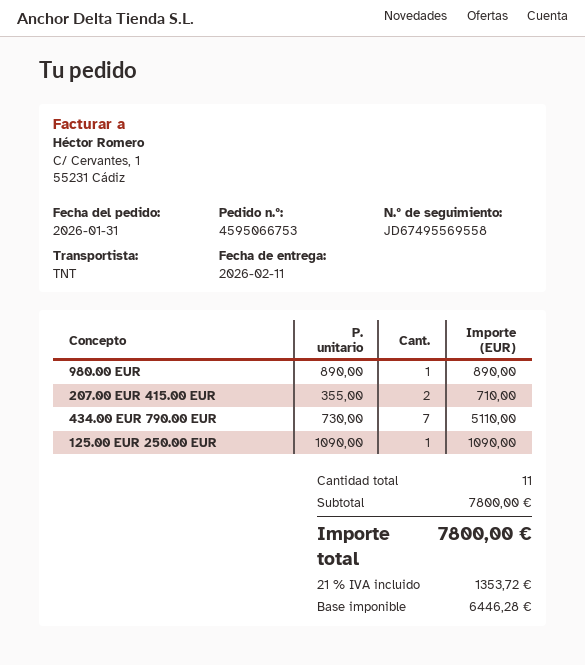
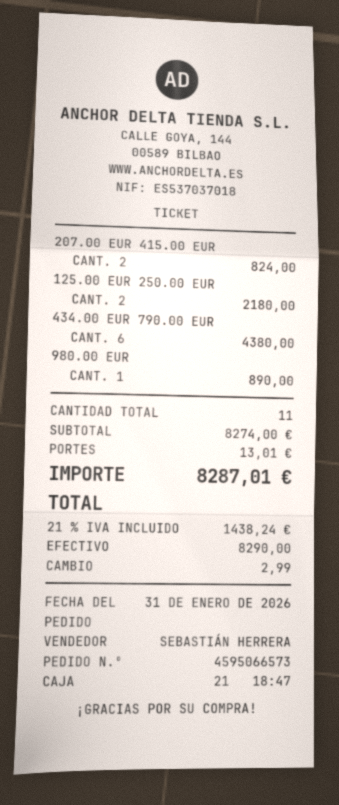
order number: 4595066753 -> 4595066573
207.00 EUR 415.00 EUR: 2 for 710.00 -> 2 for 824.00
434.00 EUR 790.00 EUR: 7 for 5110.00 -> 6 for 4380.00
125.00 EUR 250.00 EUR: 1 for 1090.00 -> 2 for 2180.00
subtotal: 7800.00 -> 8274.00
shipping: none -> 13.01
tax: 21% = 1353.72 -> 21% = 1438.24
total: 7800.00 -> 8287.01

